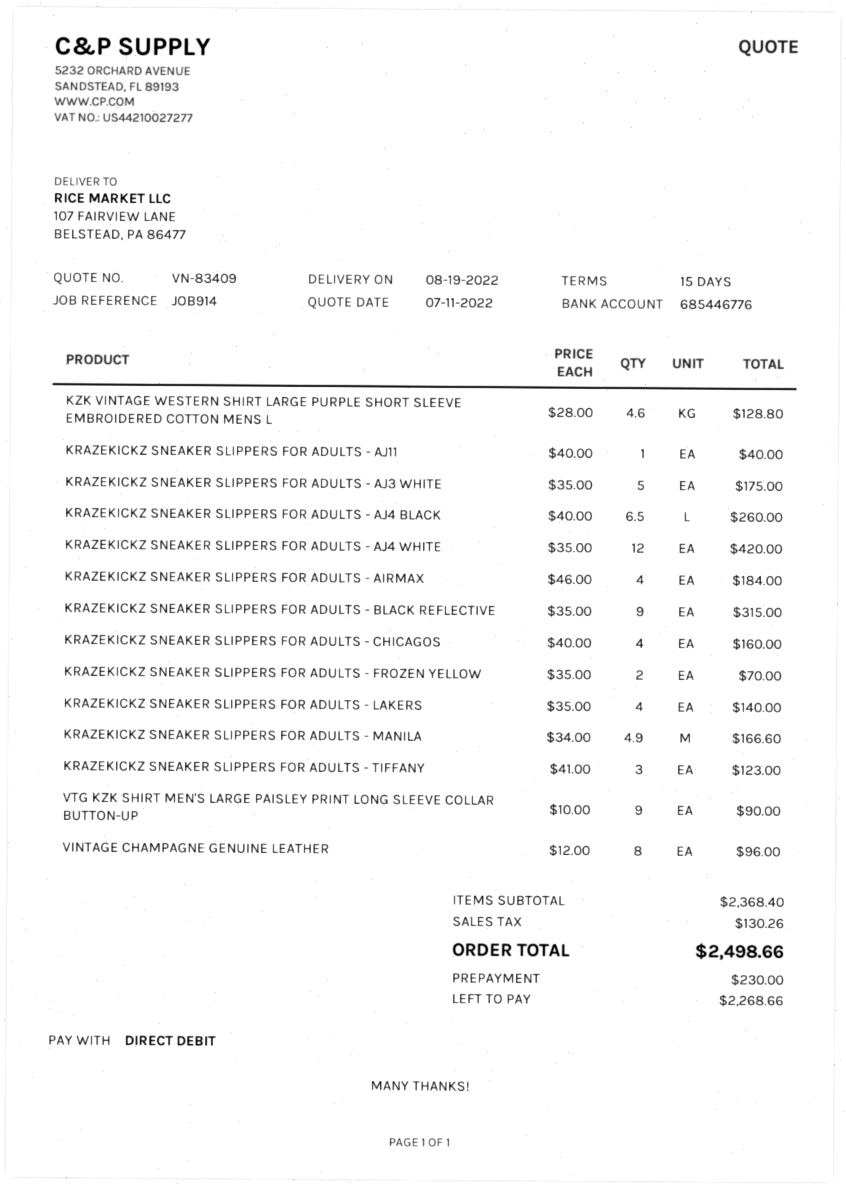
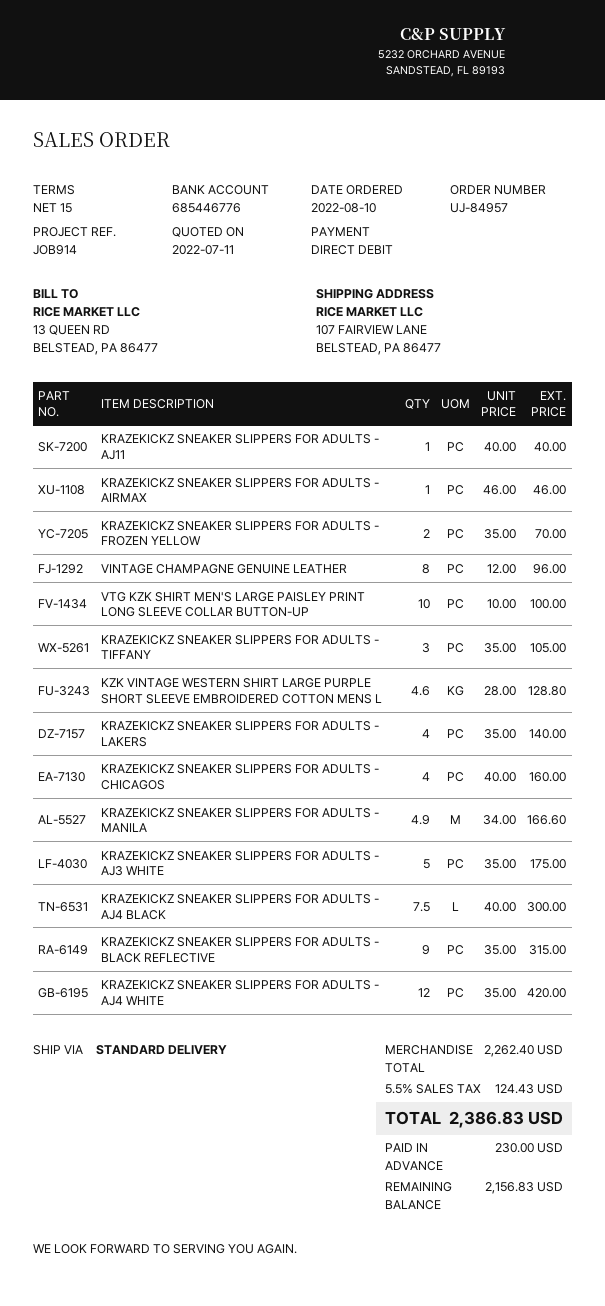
KRAZEKICKZ SNEAKER SLIPPERS FOR ADULTS - AJ4 BLACK: 6.5 x 40.00 = 260.00 -> 7.5 x 40.00 = 300.00
KRAZEKICKZ SNEAKER SLIPPERS FOR ADULTS - AIRMAX: 4 x 46.00 = 184.00 -> 1 x 46.00 = 46.00
KRAZEKICKZ SNEAKER SLIPPERS FOR ADULTS - TIFFANY: 3 x 41.00 = 123.00 -> 3 x 35.00 = 105.00
VTG KZK SHIRT MEN'S LARGE PAISLEY PRINT LONG SLEEVE COLLAR BUTTON-UP: 9 x 10.00 = 90.00 -> 10 x 10.00 = 100.00
subtotal: 2368.40 -> 2262.40
tax: 130.26 -> 124.43
total: 2498.66 -> 2386.83
balance: 2268.66 -> 2156.83

